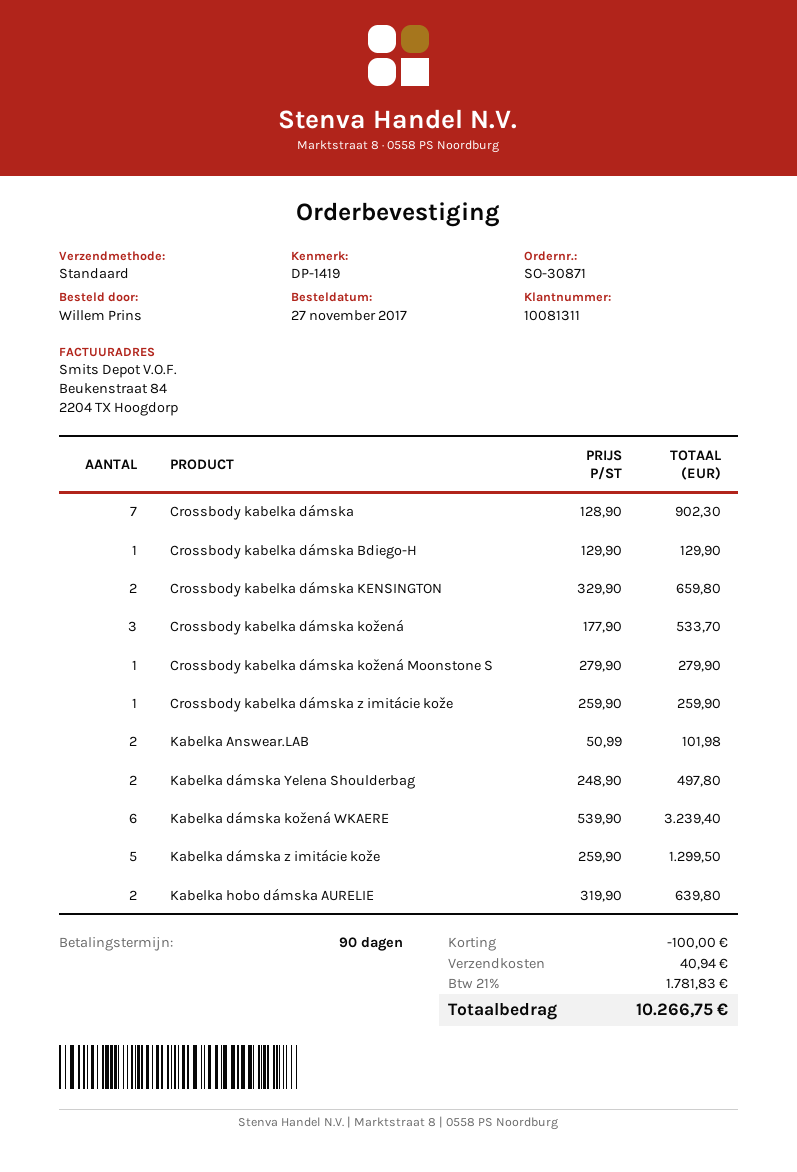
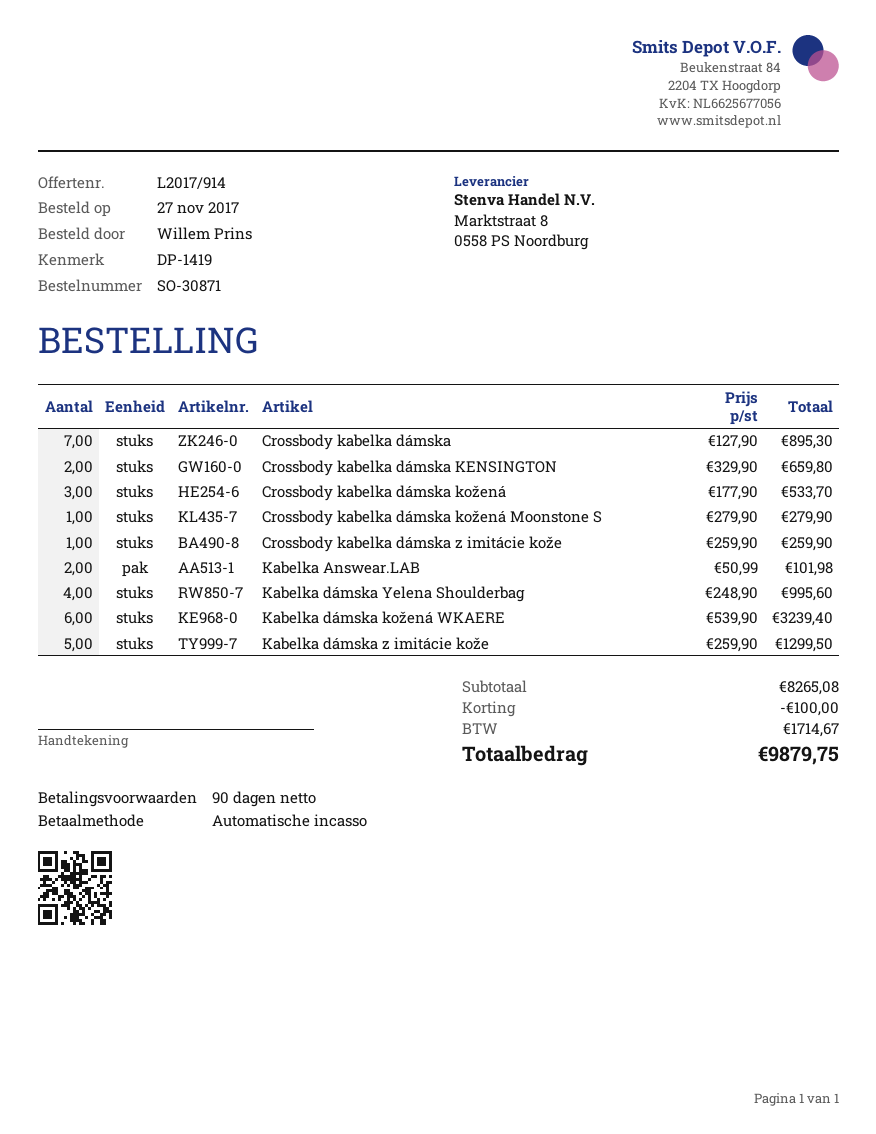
Crossbody kabelka dámska: 7 x 128.90 = 902.30 -> 7 x 127.90 = 895.30
Crossbody kabelka dámska Bdiego-H: 1 x 129.90 = 129.90 -> none
Kabelka dámska Yelena Shoulderbag: 2 x 248.90 = 497.80 -> 4 x 248.90 = 995.60
Kabelka hobo dámska AURELIE: 2 x 319.90 = 639.80 -> none
shipping: 40.94 -> none
tax: 1781.83 -> 1714.67
total: 10266.75 -> 9879.75

